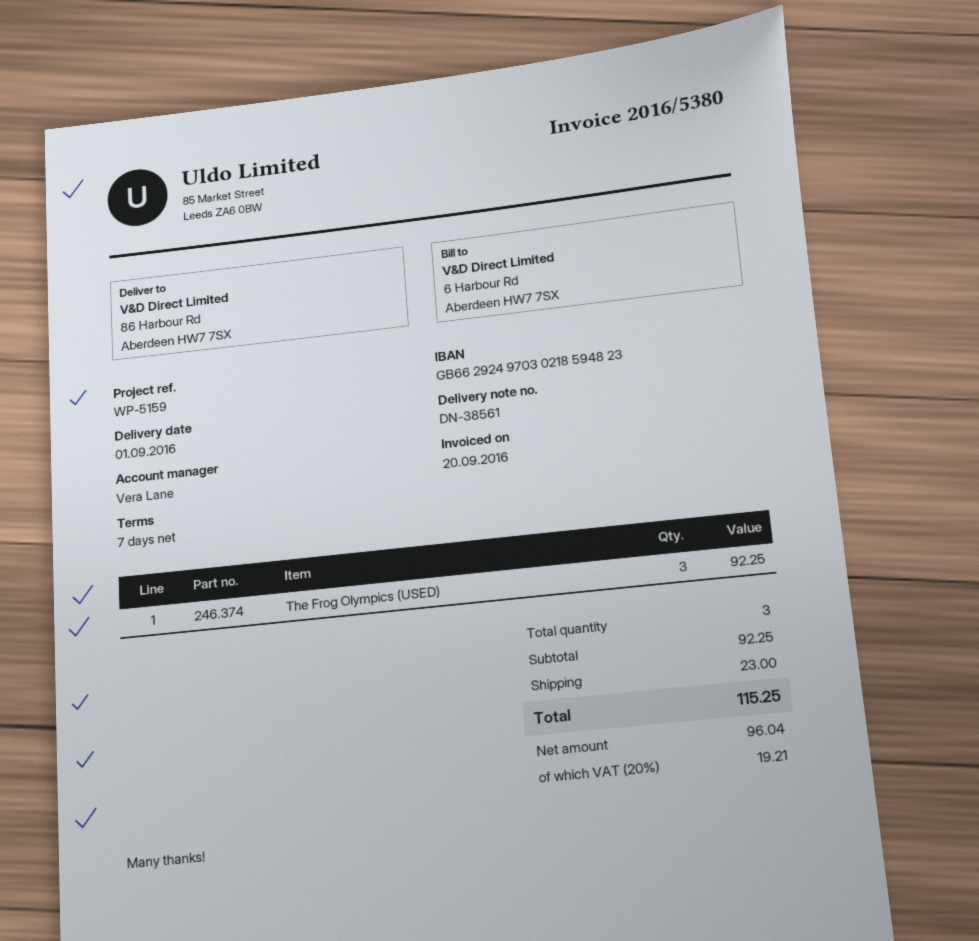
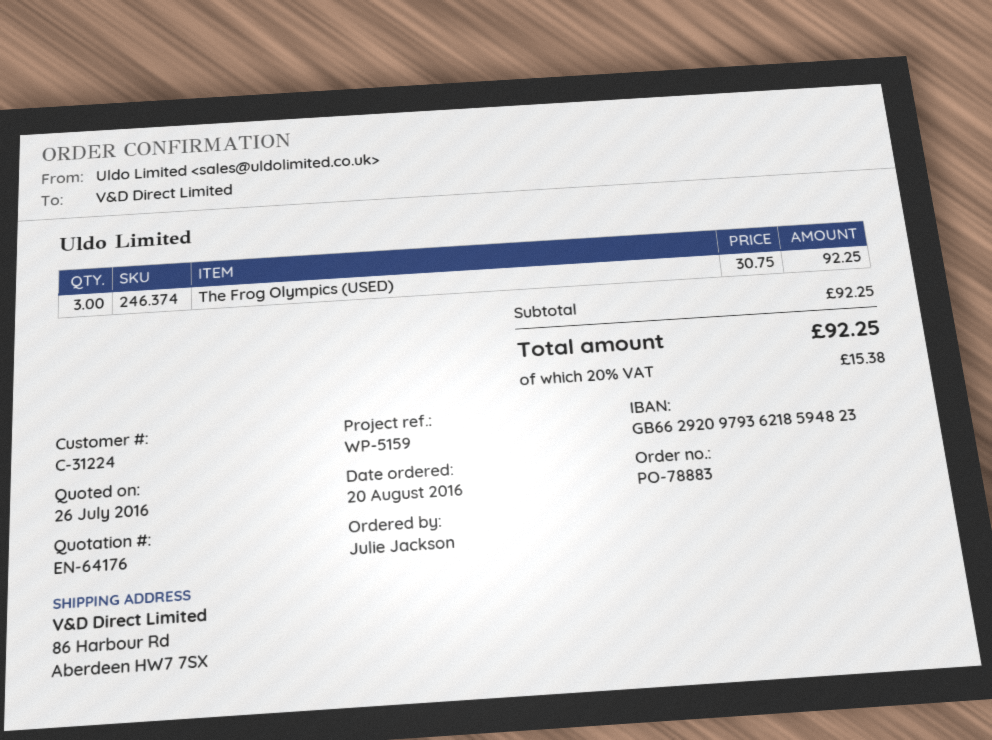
bank account: GB66292497030218594823 -> GB66292097936218594823
shipping: 23.00 -> none
tax: 20% = 19.21 -> 20% = 15.38
total: 115.25 -> 92.25

